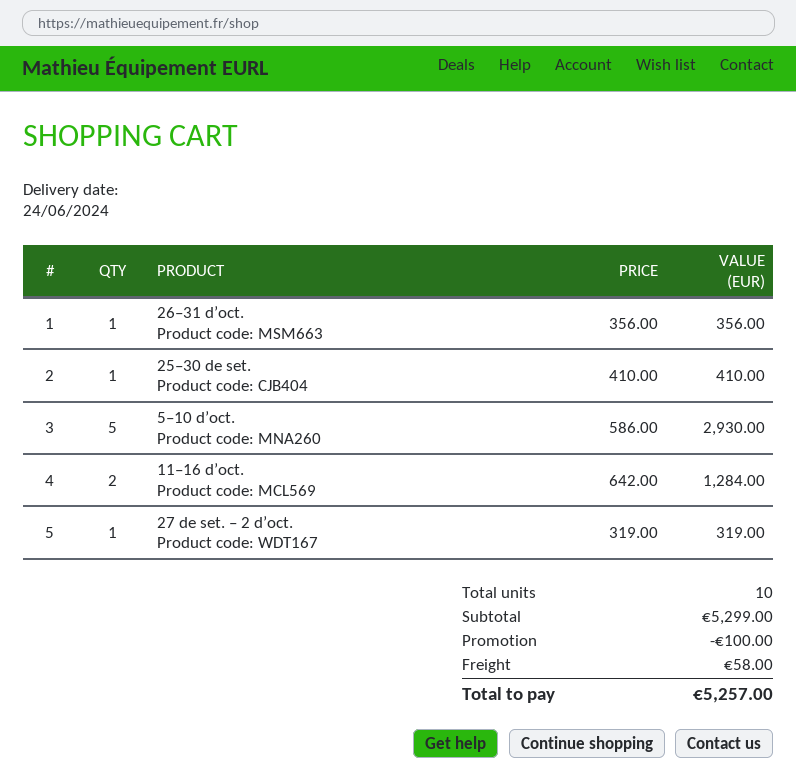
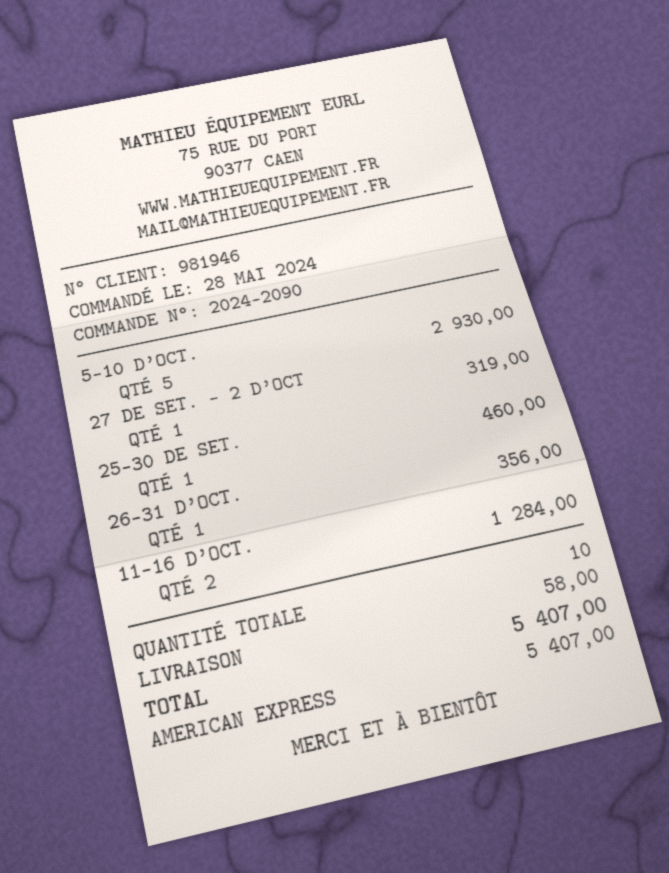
25–30 de set.: 1 for 410.00 -> 1 for 460.00
discount: 100.00 -> none
total: 5257.00 -> 5407.00

